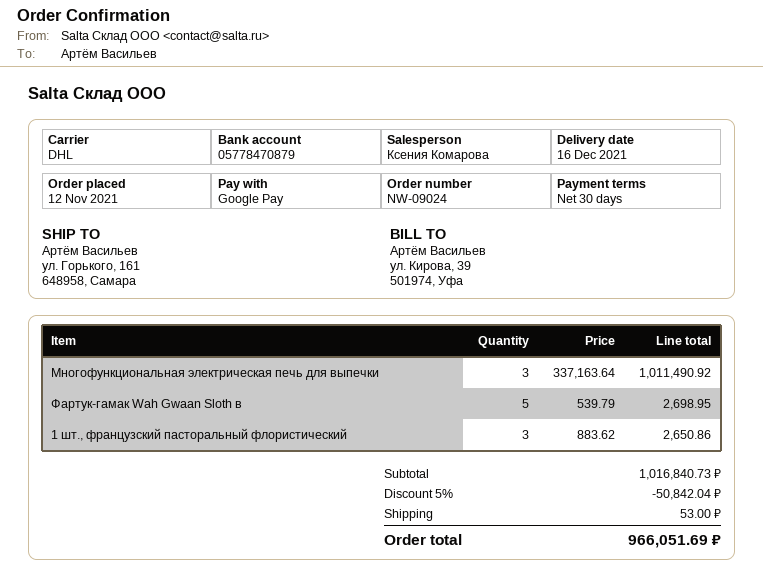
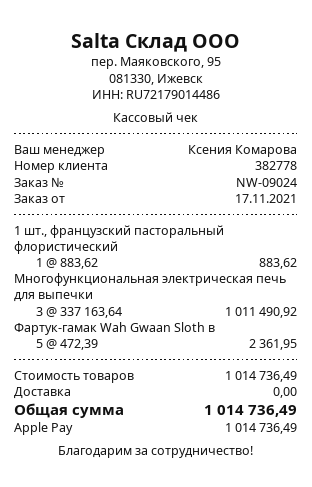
order date: 2021-11-12 -> 2021-11-17
payment method: Google Pay -> Apple Pay
Фартук-гамак Wah Gwaan Sloth в: 5 x 539.79 = 2698.95 -> 5 x 472.39 = 2361.95
1 шт., французский пасторальный флористический: 3 x 883.62 = 2650.86 -> 1 x 883.62 = 883.62
subtotal: 1016840.73 -> 1014736.49
discount: 5% = 50842.04 -> none
shipping: 53.00 -> 0.00
total: 966051.69 -> 1014736.49

